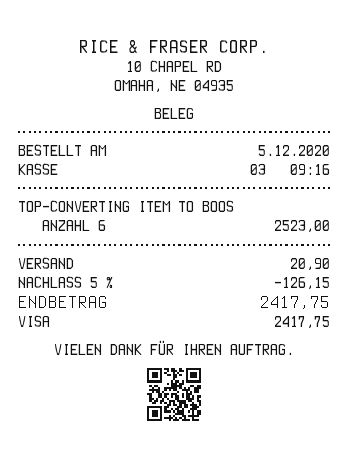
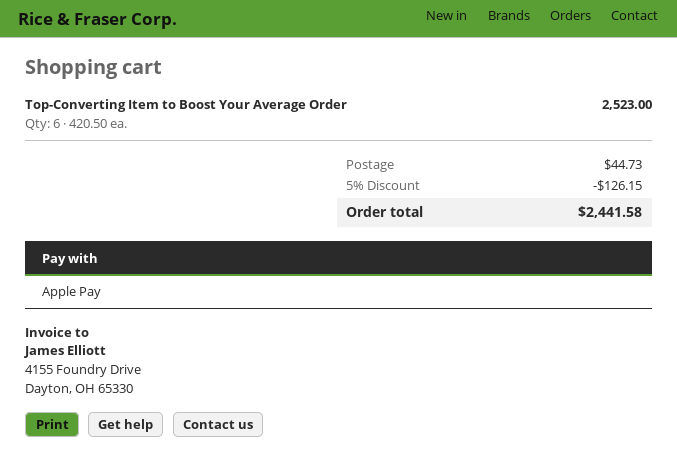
payment method: Visa -> Apple Pay
shipping: 20.90 -> 44.73
total: 2417.75 -> 2441.58

